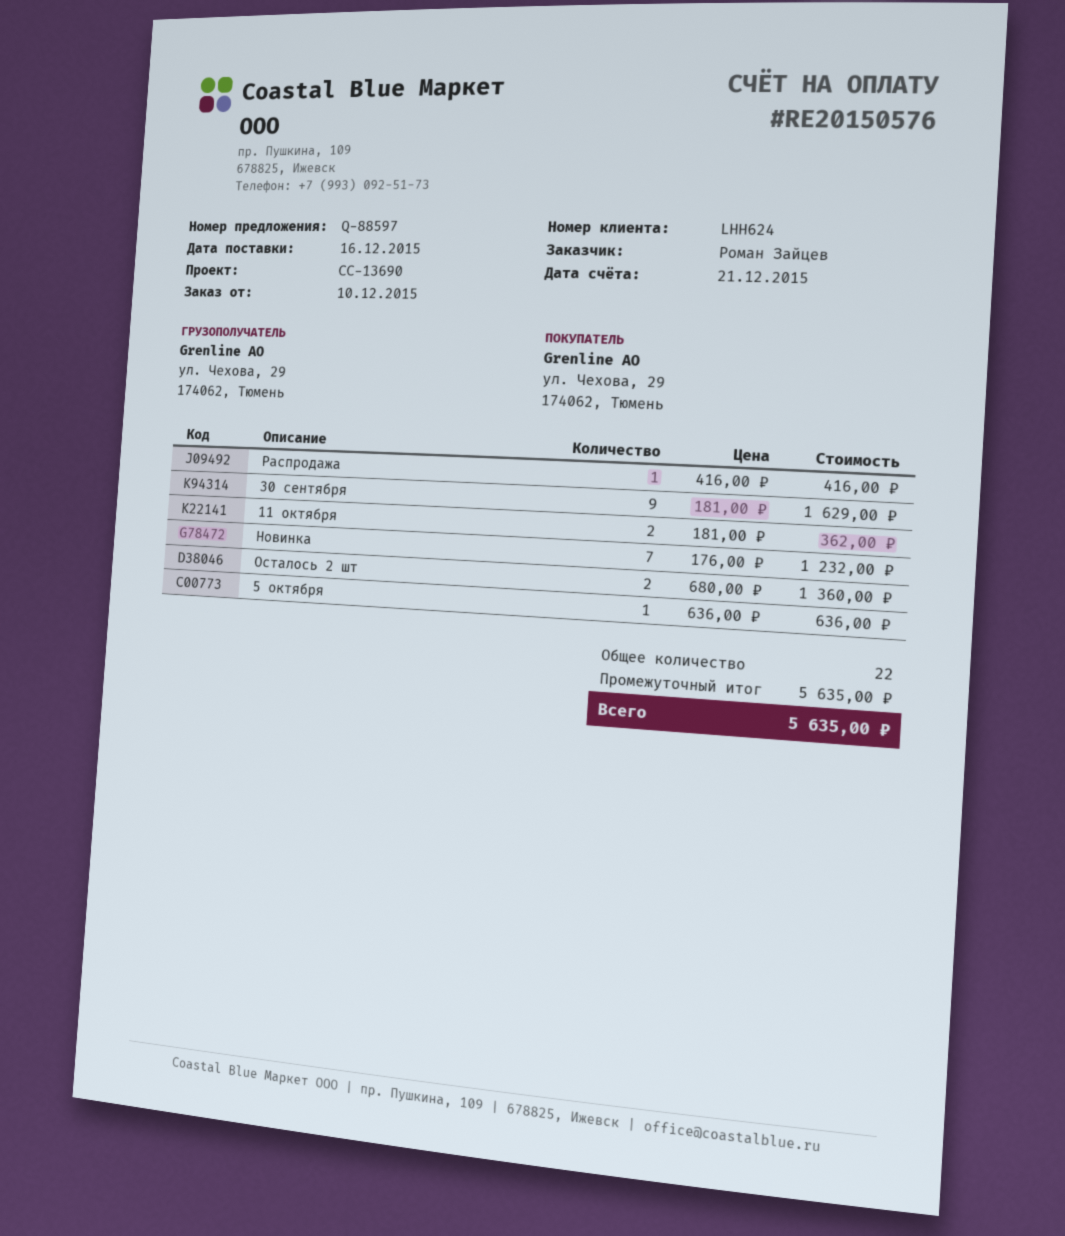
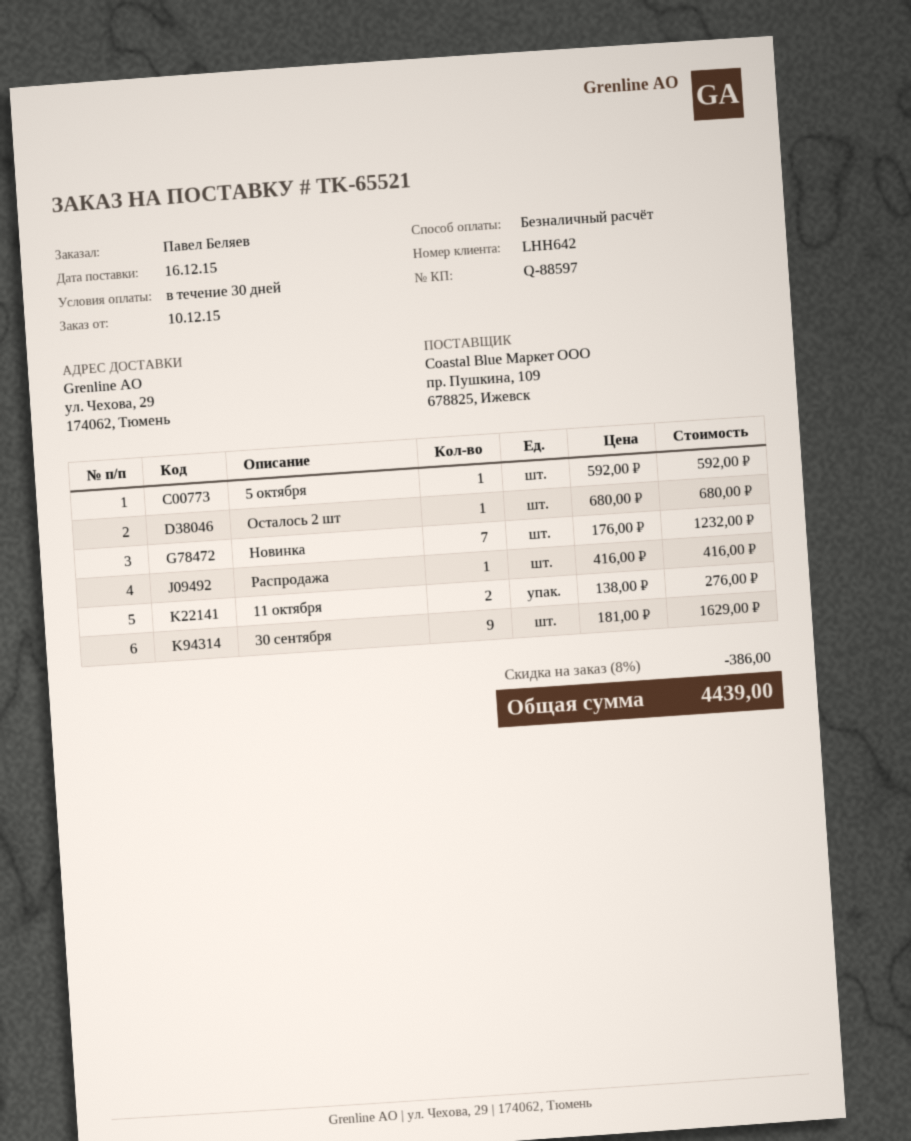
customer number: LHH624 -> LHH642
ordered by: Роман Зайцев -> Павел Беляев
11 октября: 2 x 181.00 = 362.00 -> 2 x 138.00 = 276.00
Осталось 2 шт: 2 x 680.00 = 1360.00 -> 1 x 680.00 = 680.00
5 октября: 1 x 636.00 = 636.00 -> 1 x 592.00 = 592.00
discount: none -> 8% = 386.00
total: 5635.00 -> 4439.00

